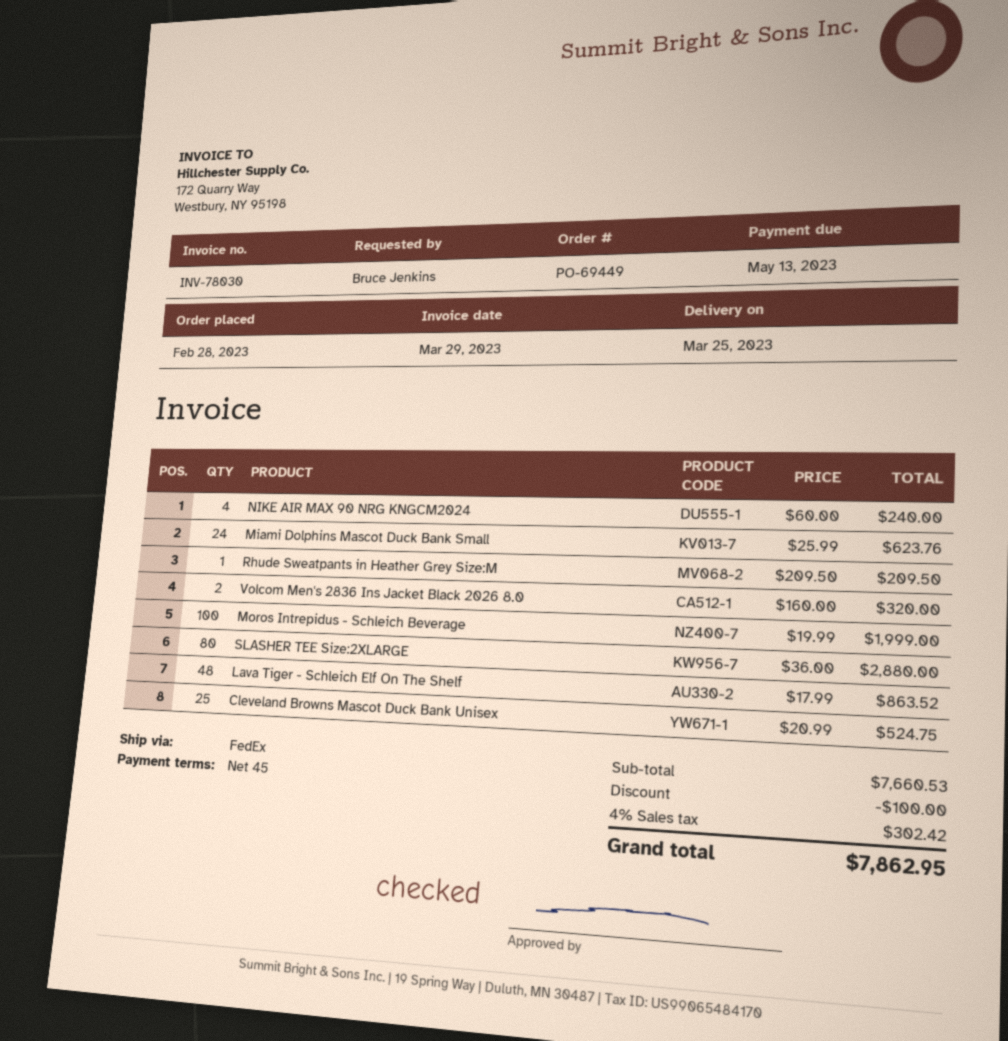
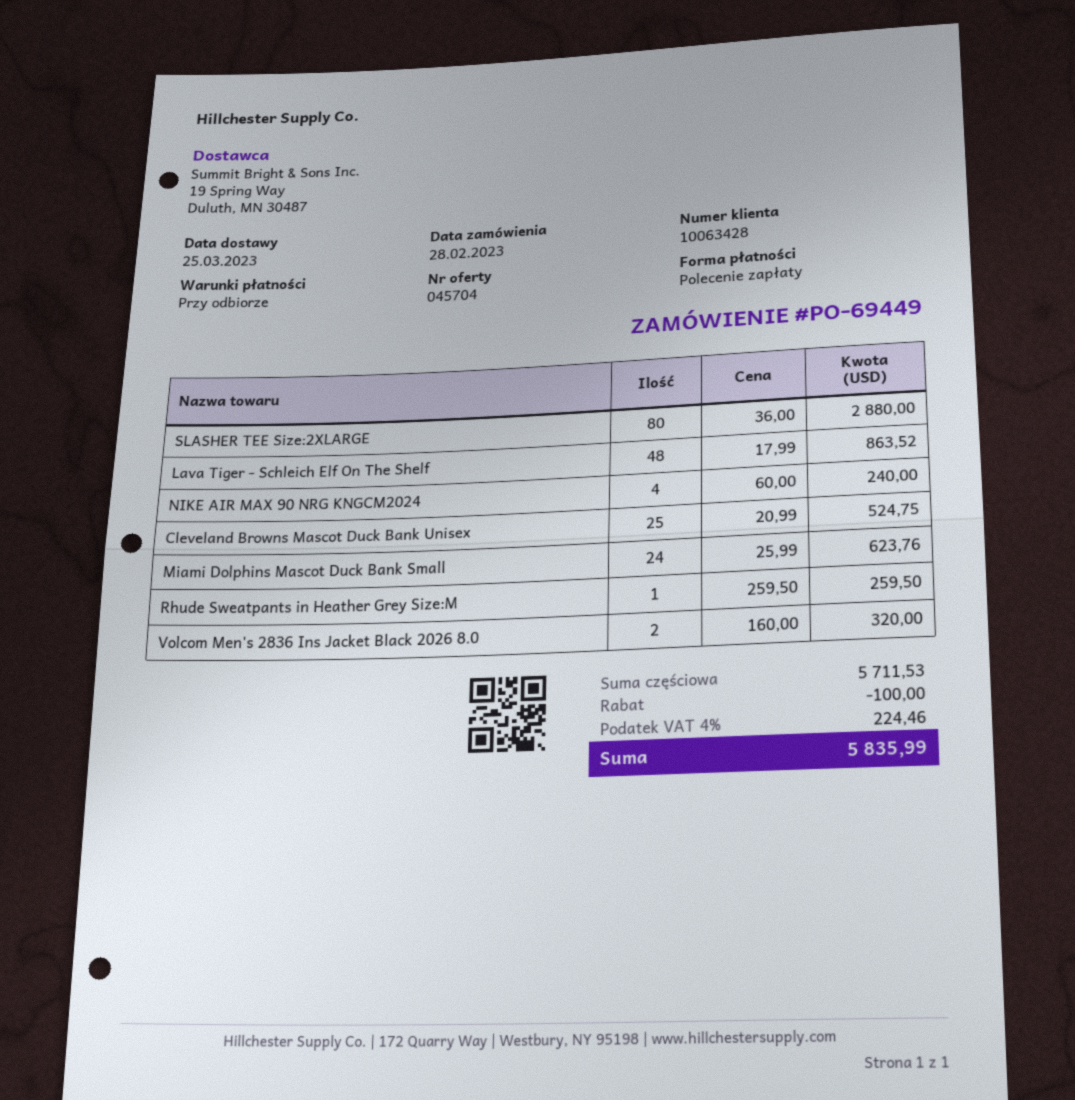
payment terms: 45 days -> on receipt
Rhude Sweatpants in Heather Grey Size:M: 1 x 209.50 = 209.50 -> 1 x 259.50 = 259.50
Moros Intrepidus - Schleich Beverage: 100 x 19.99 = 1999.00 -> none
subtotal: 7660.53 -> 5711.53
tax: 4% = 302.42 -> 4% = 224.46
total: 7862.95 -> 5835.99

